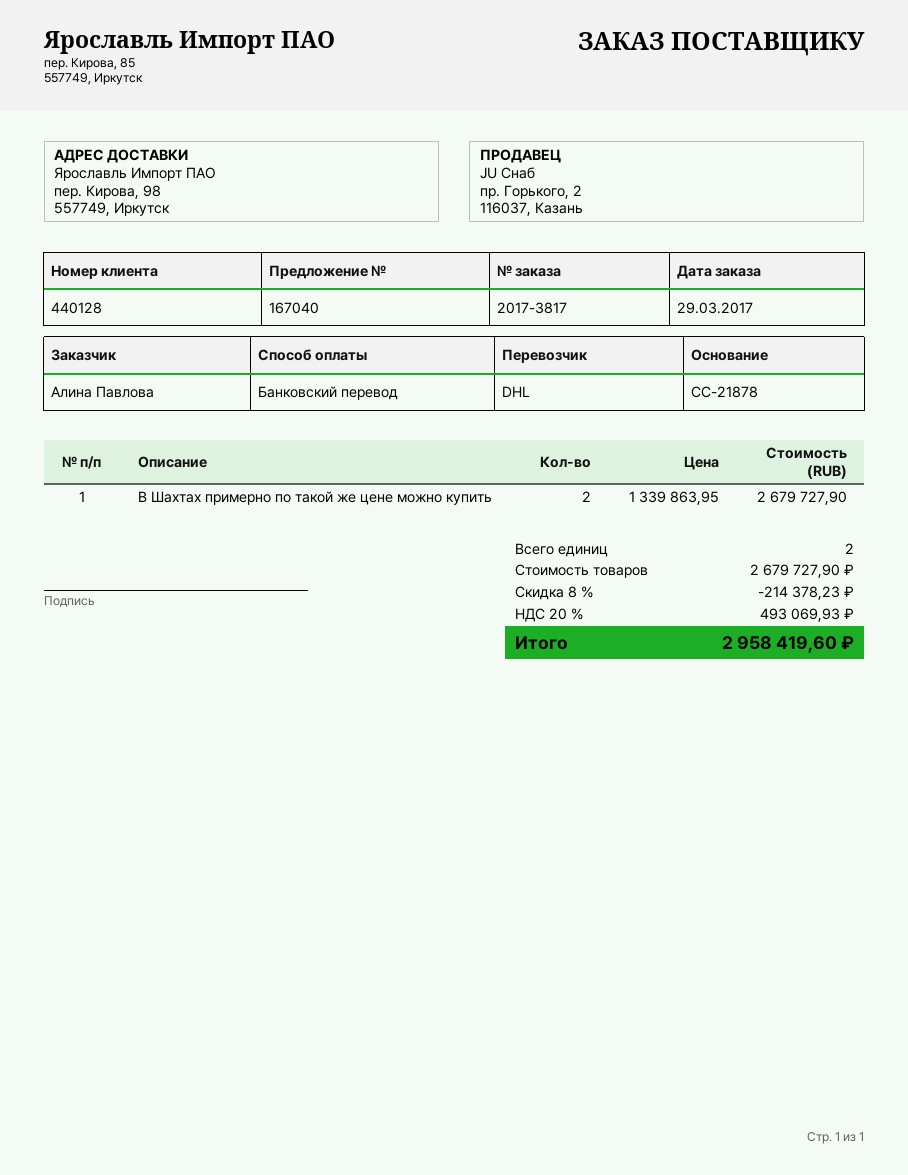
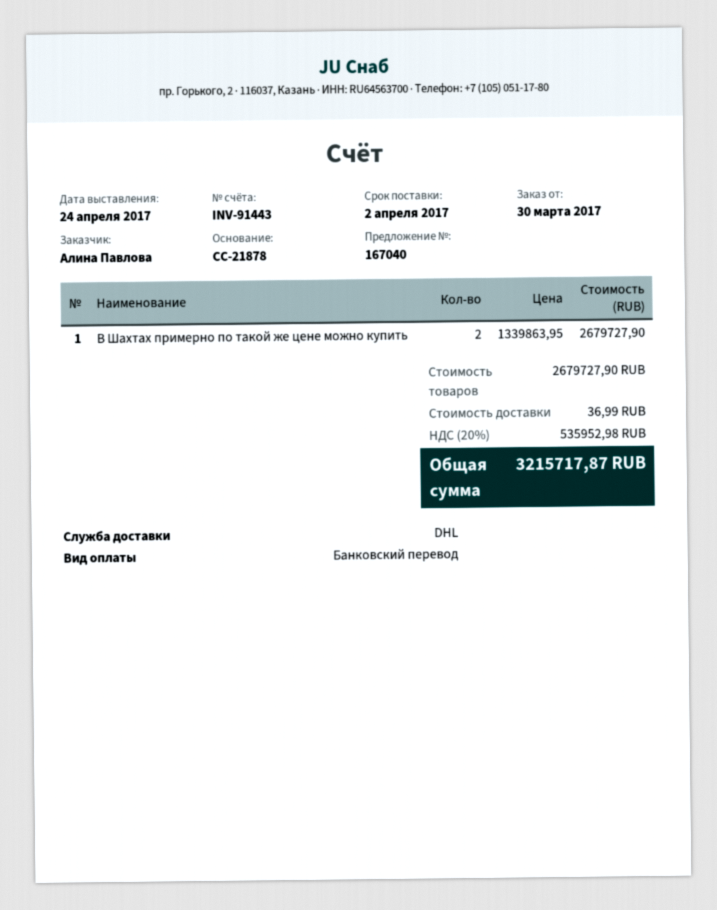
order date: 2017-03-29 -> 2017-03-30
discount: 8% = 214378.23 -> none
shipping: none -> 36.99
tax: 20% = 493069.93 -> 20% = 535952.98
total: 2958419.60 -> 3215717.87

